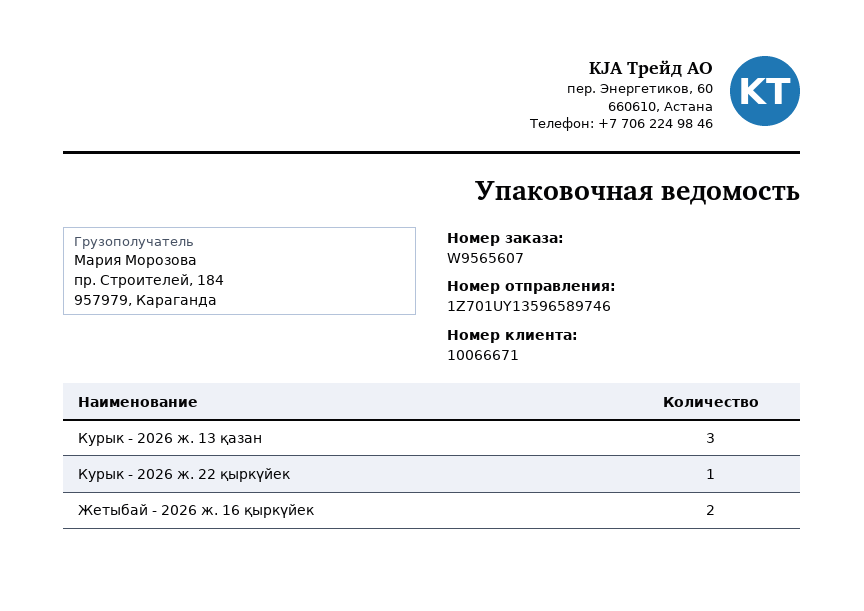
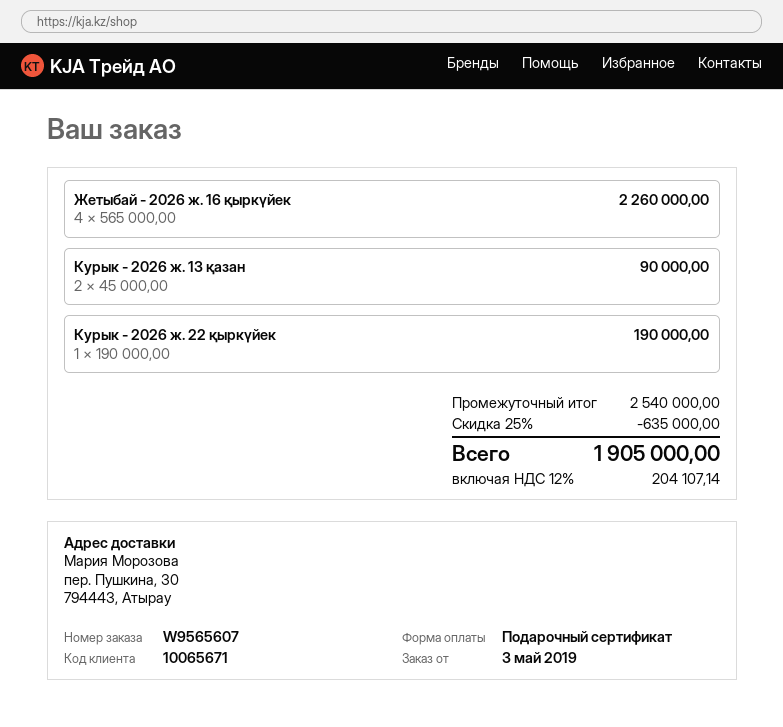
customer number: 10066671 -> 10065671
ship to: пр. Строителей, 184, 957979, Караганда -> пер. Пушкина, 30, 794443, Атырау
Курык - 2026 ж. 13 қазан: 3 -> 2
Жетыбай - 2026 ж. 16 қыркүйек: 2 -> 4

